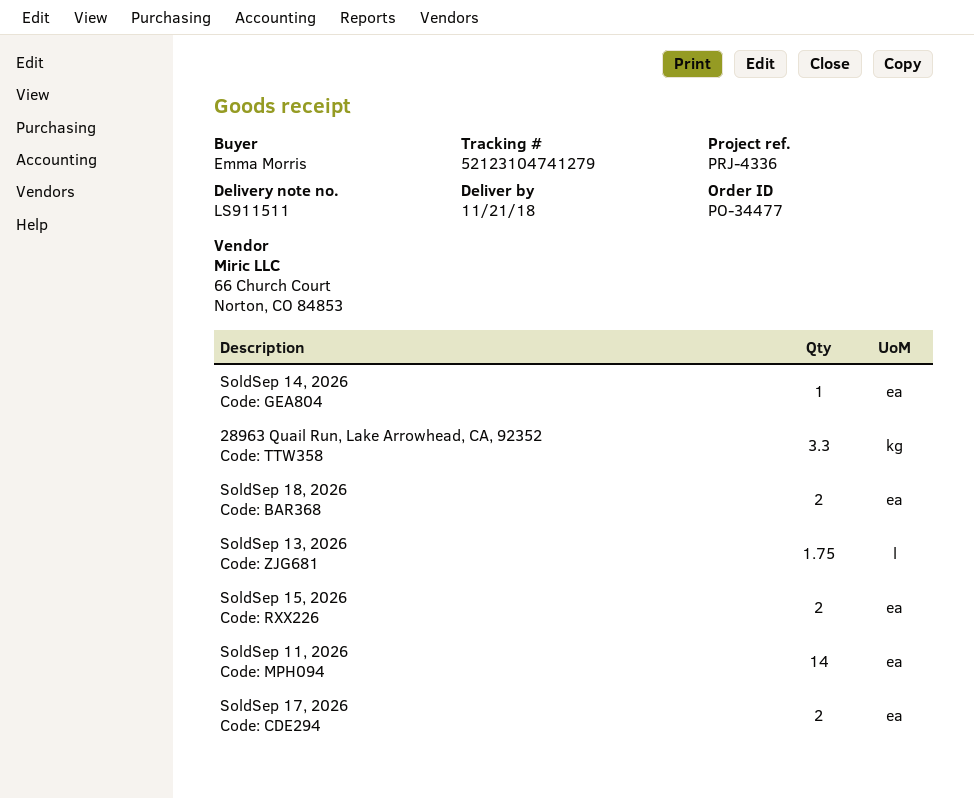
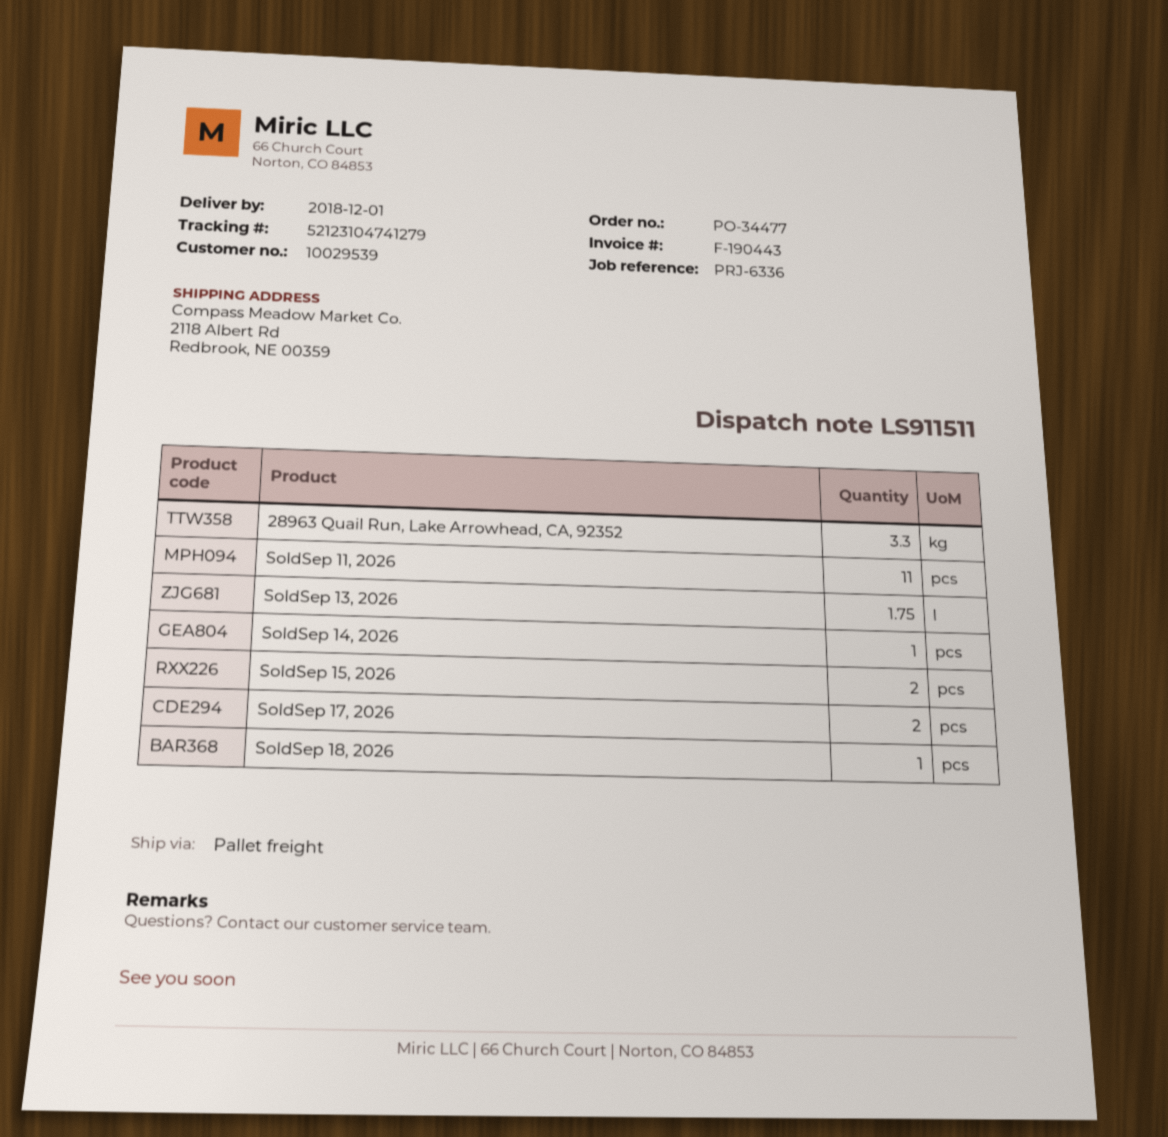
delivery date: 2018-11-21 -> 2018-12-01
reference: PRJ-4336 -> PRJ-6336
SoldSep 18, 2026: 2 -> 1
SoldSep 11, 2026: 14 -> 11

